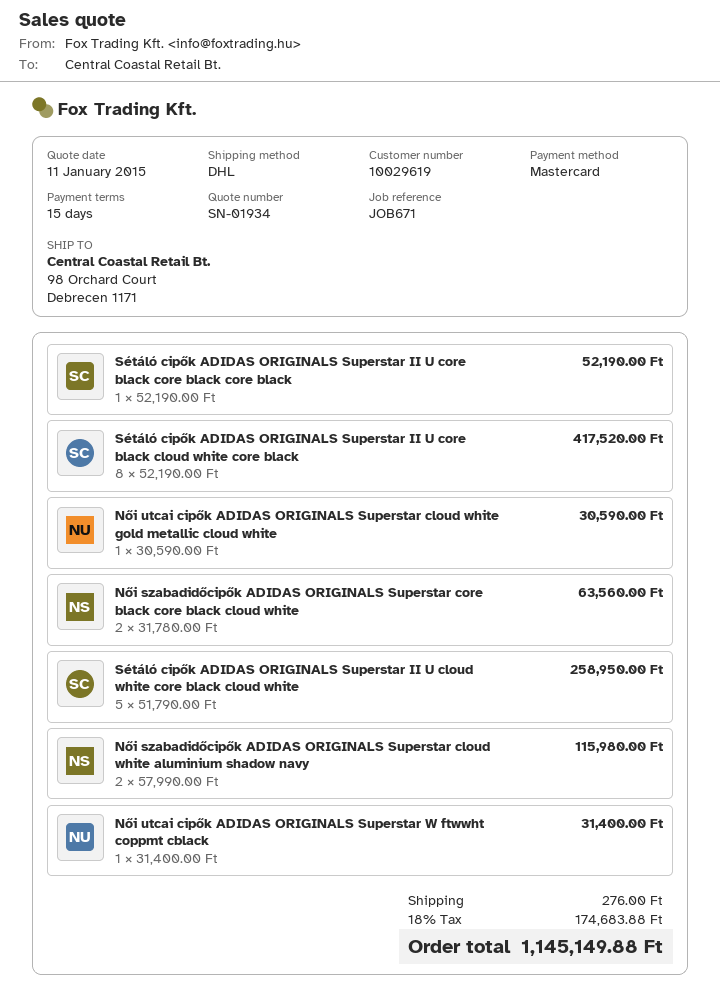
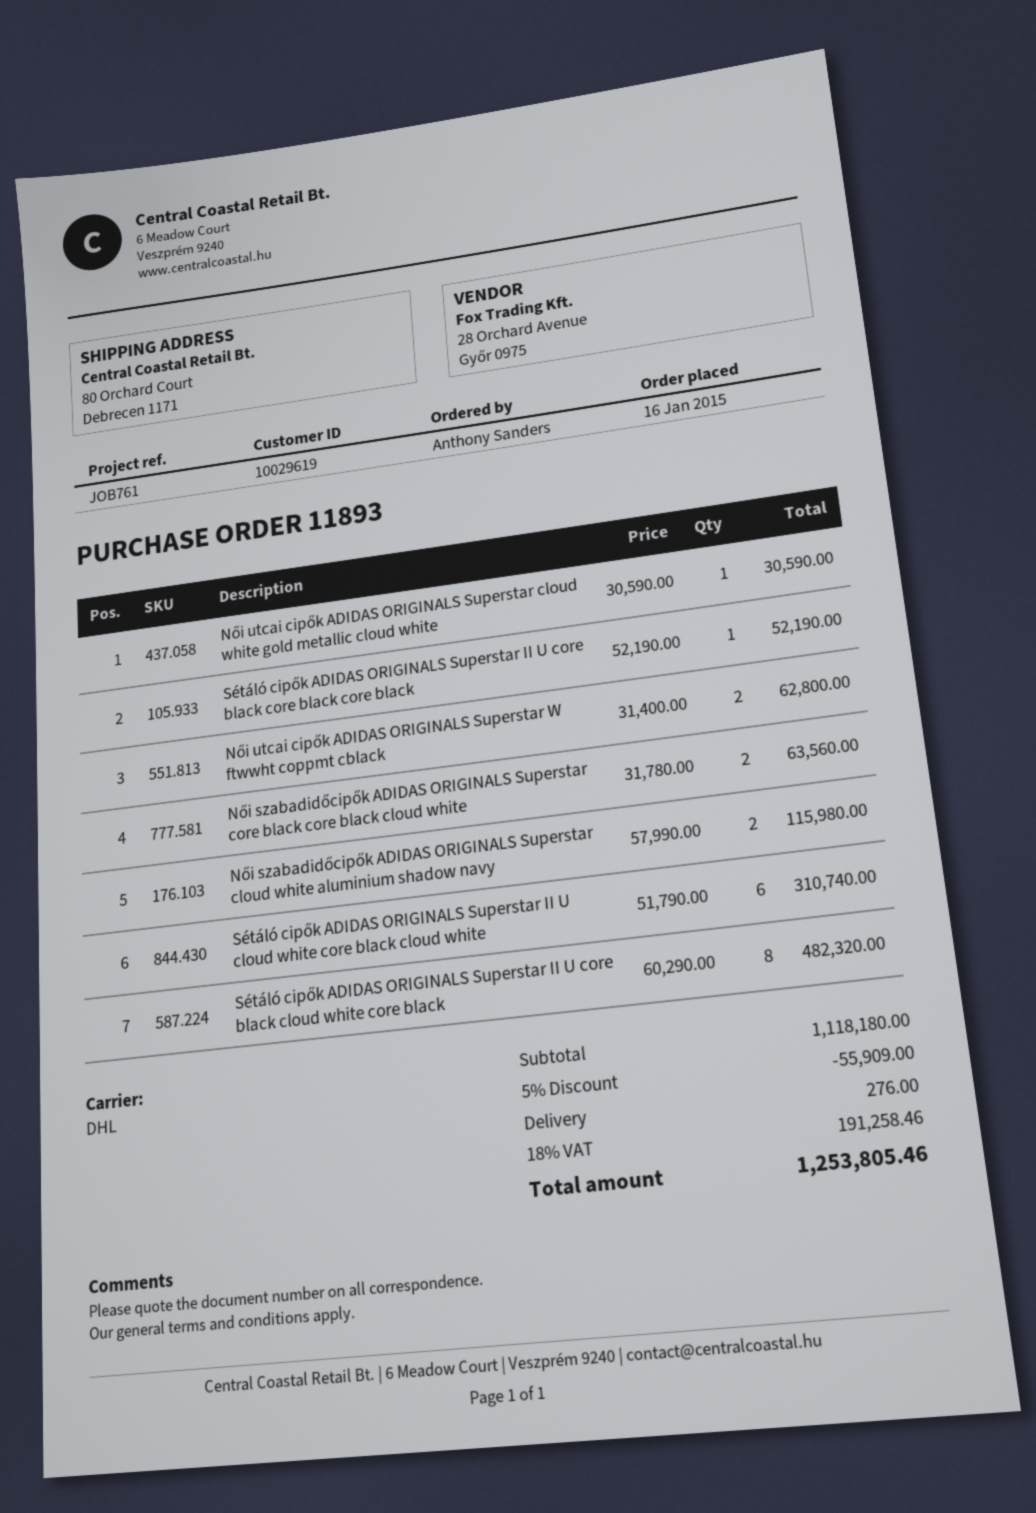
reference: JOB671 -> JOB761
ship to: 98 Orchard Court, Debrecen 1171 -> 80 Orchard Court, Debrecen 1171
Sétáló cipők ADIDAS ORIGINALS Superstar II U core black cloud white core black: 8 x 52190.00 = 417520.00 -> 8 x 60290.00 = 482320.00
Sétáló cipők ADIDAS ORIGINALS Superstar II U cloud white core black cloud white: 5 x 51790.00 = 258950.00 -> 6 x 51790.00 = 310740.00
Női utcai cipők ADIDAS ORIGINALS Superstar W ftwwht coppmt cblack: 1 x 31400.00 = 31400.00 -> 2 x 31400.00 = 62800.00
discount: none -> 5% = 55909.00
tax: 18% = 174683.88 -> 18% = 191258.46
total: 1145149.88 -> 1253805.46

